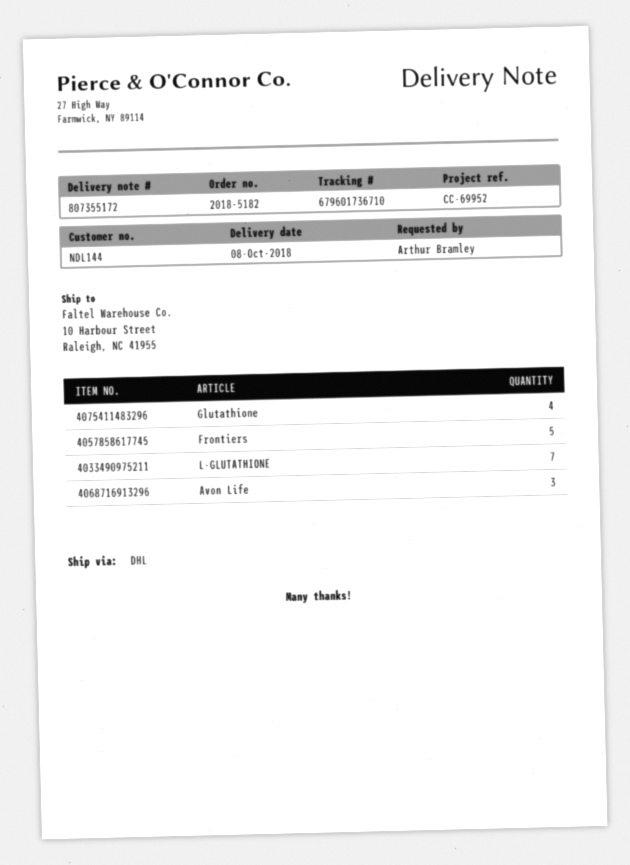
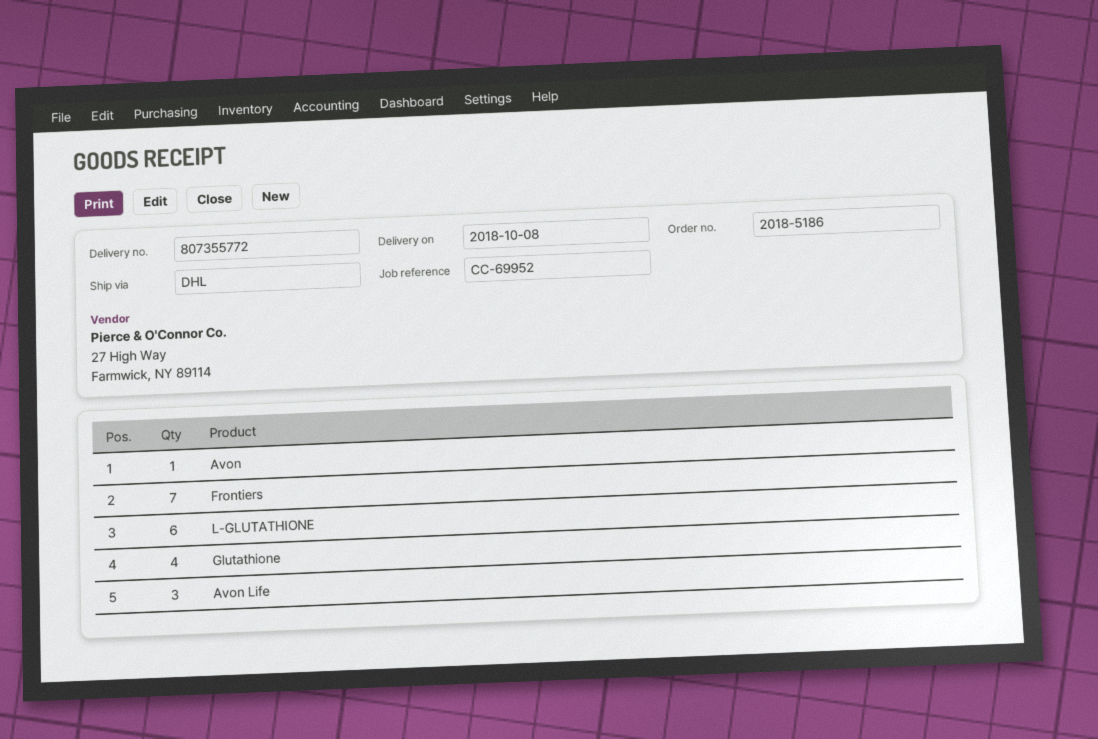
order number: 2018-5182 -> 2018-5186
delivery note number: 807355172 -> 807355772
Frontiers: 5 -> 7
L-GLUTATHIONE: 7 -> 6
Avon: none -> 1

